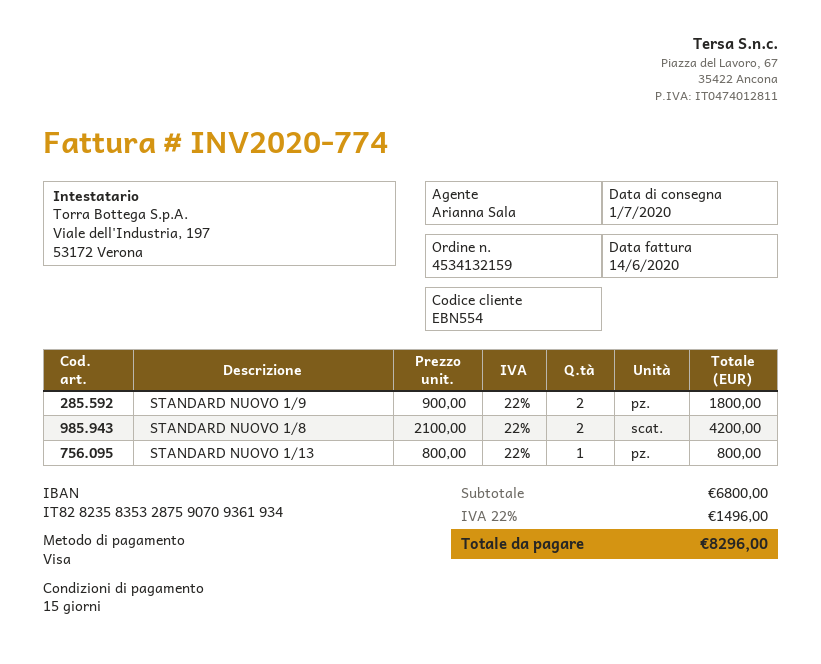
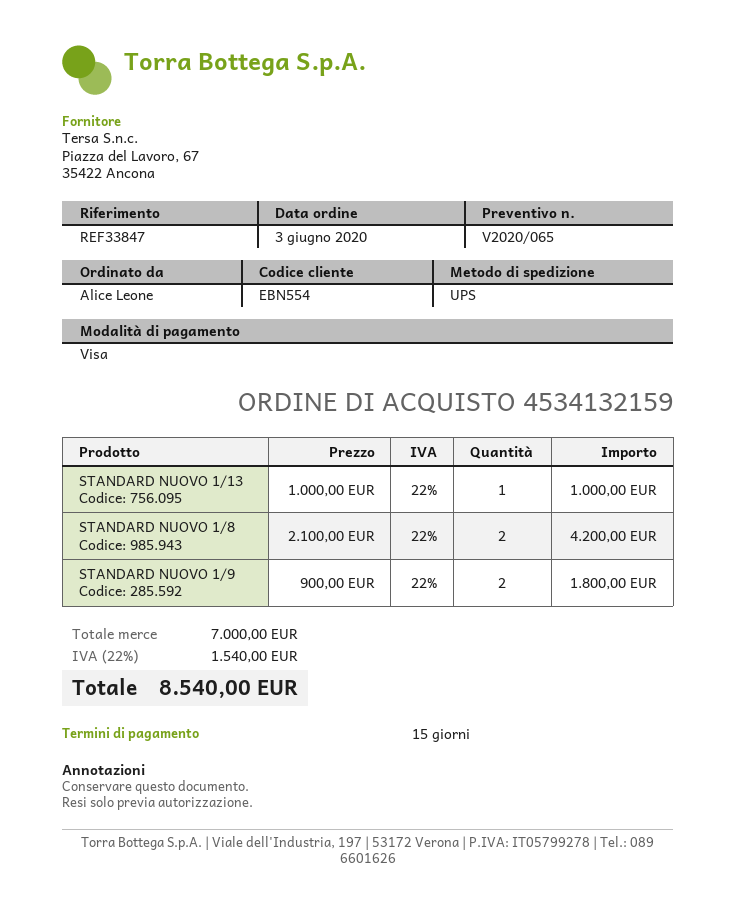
STANDARD NUOVO 1/13: 1 x 800.00 = 800.00 -> 1 x 1000.00 = 1000.00
subtotal: 6800.00 -> 7000.00
tax: 22% = 1496.00 -> 22% = 1540.00
total: 8296.00 -> 8540.00

